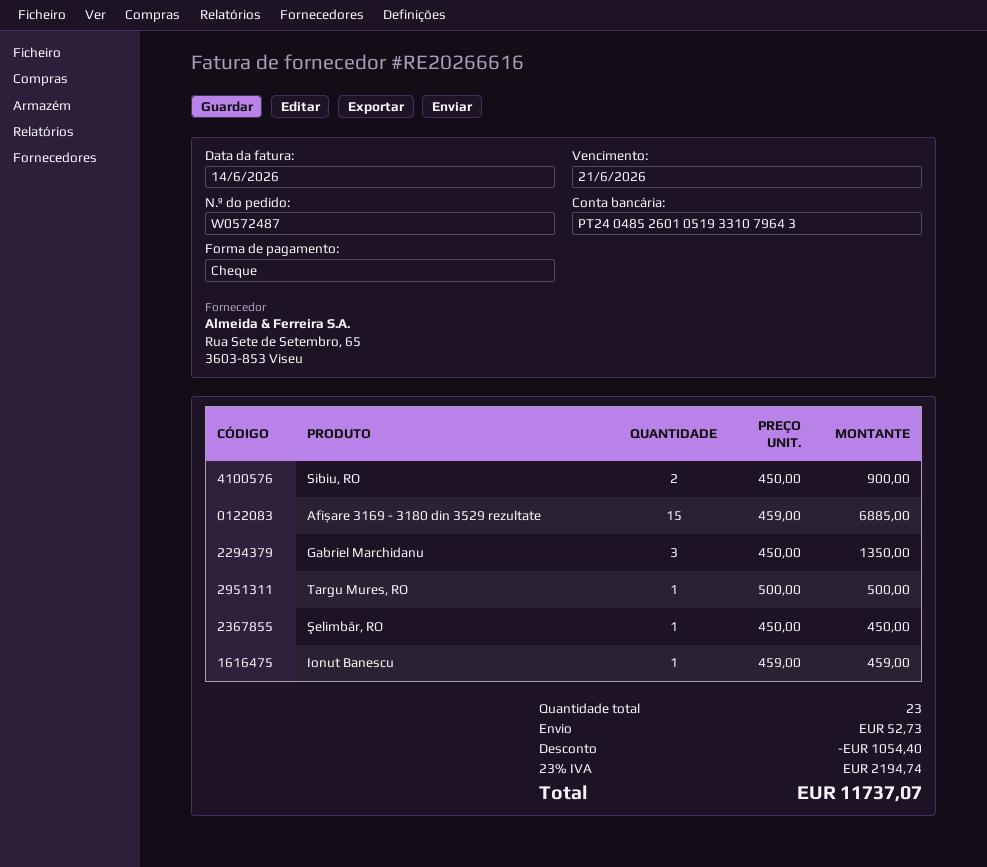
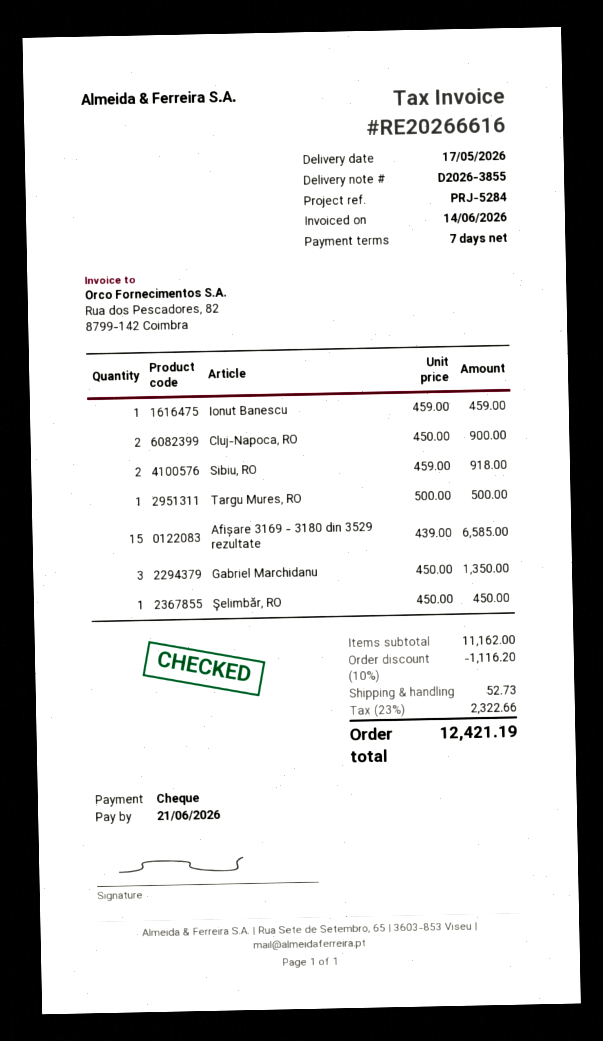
Sibiu, RO: 2 x 450.00 = 900.00 -> 2 x 459.00 = 918.00
Afișare 3169 - 3180 din 3529 rezultate: 15 x 459.00 = 6885.00 -> 15 x 439.00 = 6585.00
Cluj-Napoca, RO: none -> 2 x 450.00 = 900.00
discount: 1054.40 -> 1116.20
tax: 23% = 2194.74 -> 23% = 2322.66
total: 11737.07 -> 12421.19

